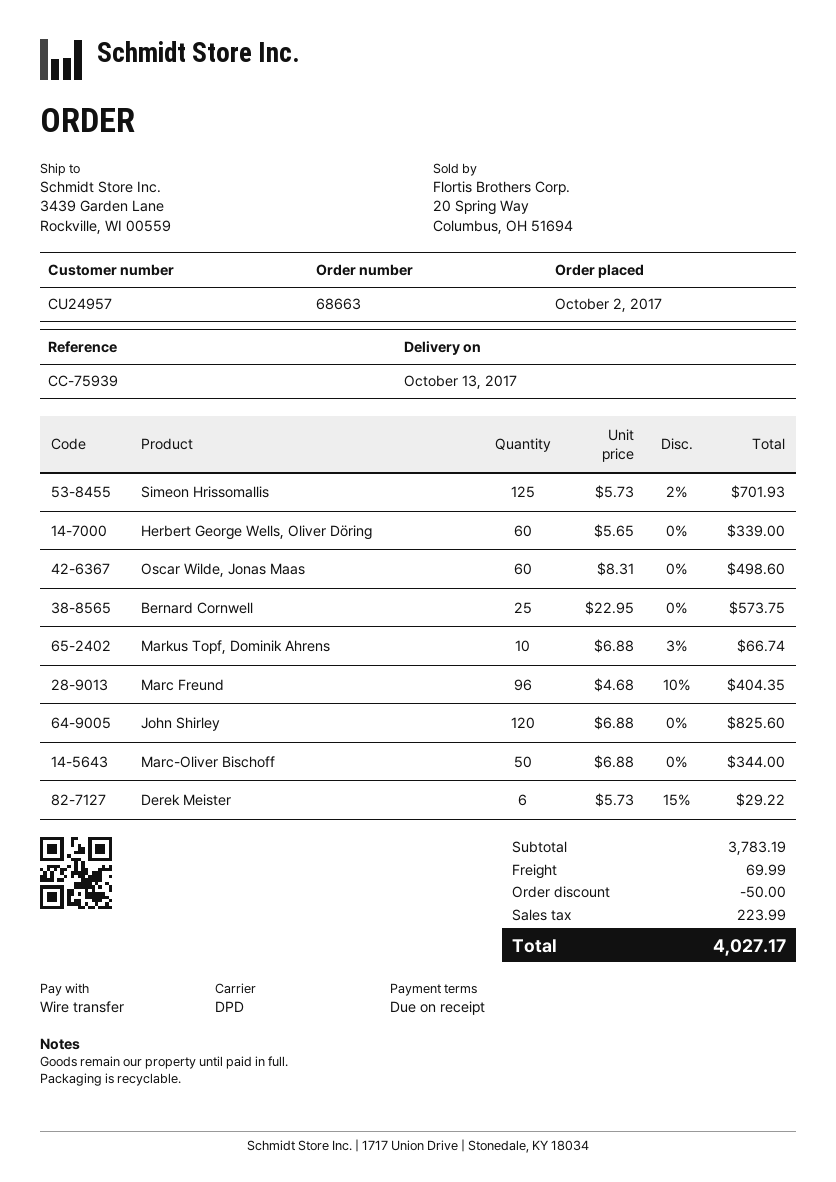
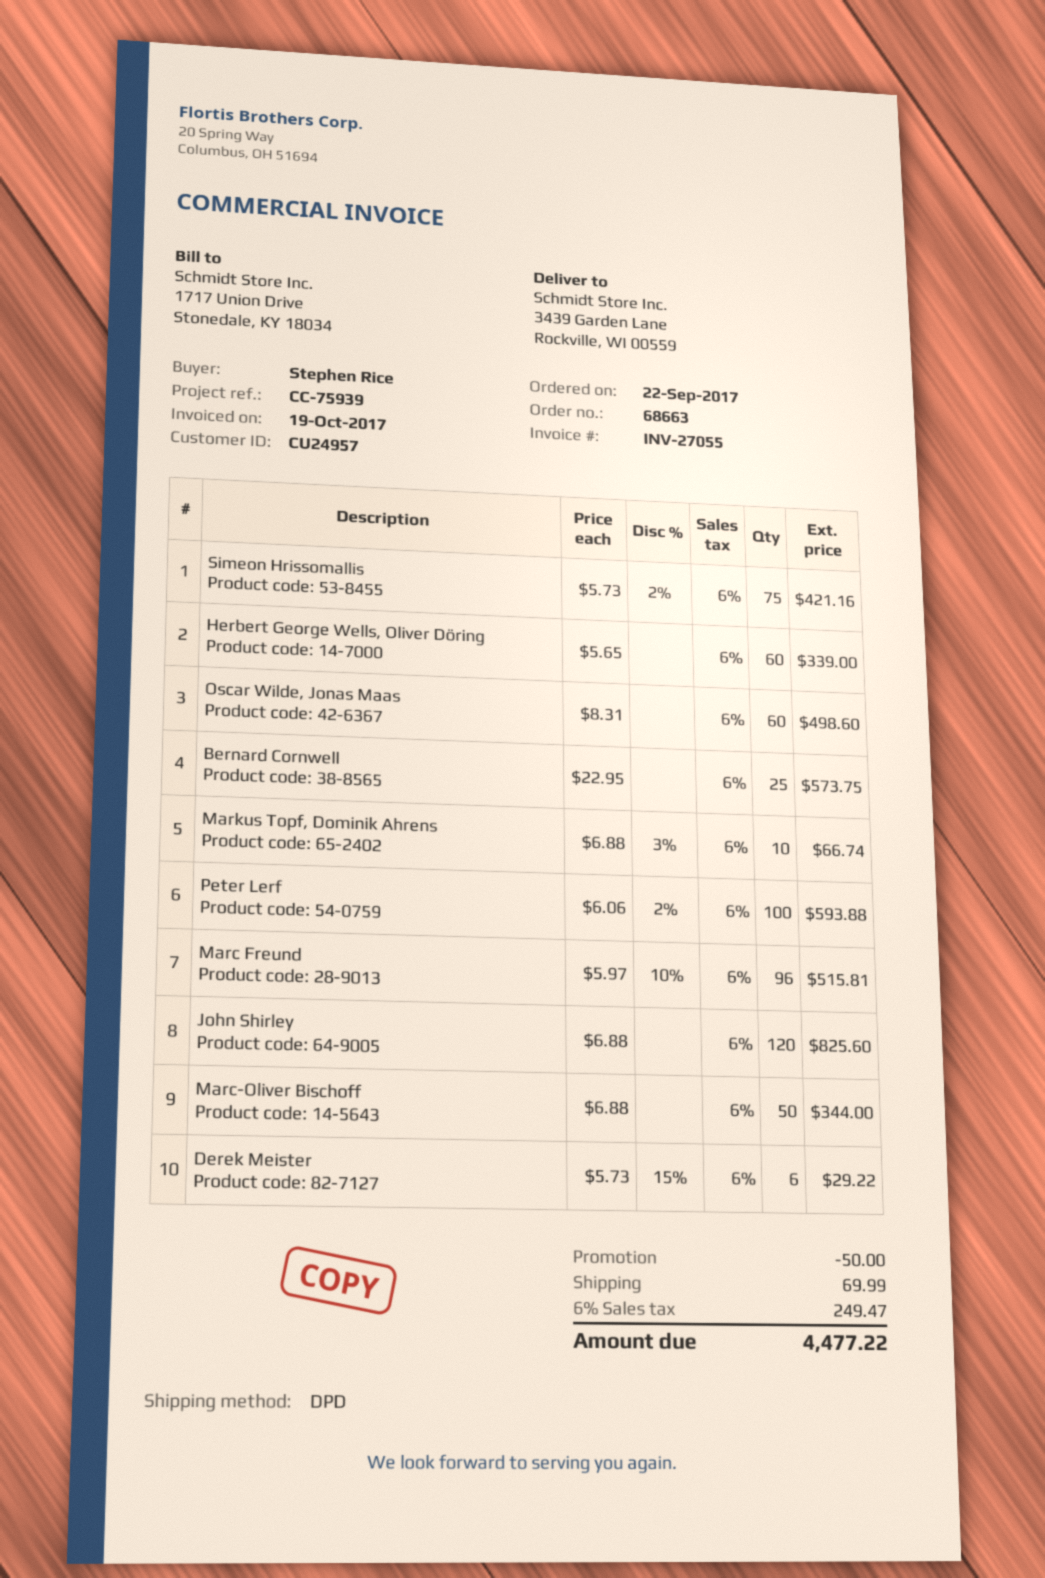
order date: 2017-10-02 -> 2017-09-22
Simeon Hrissomallis: 125 x 5.73 - 2% = 701.93 -> 75 x 5.73 - 2% = 421.16
Marc Freund: 96 x 4.68 - 10% = 404.35 -> 96 x 5.97 - 10% = 515.81
Peter Lerf: none -> 100 x 6.06 - 2% = 593.88
tax: 223.99 -> 249.47
total: 4027.17 -> 4477.22

